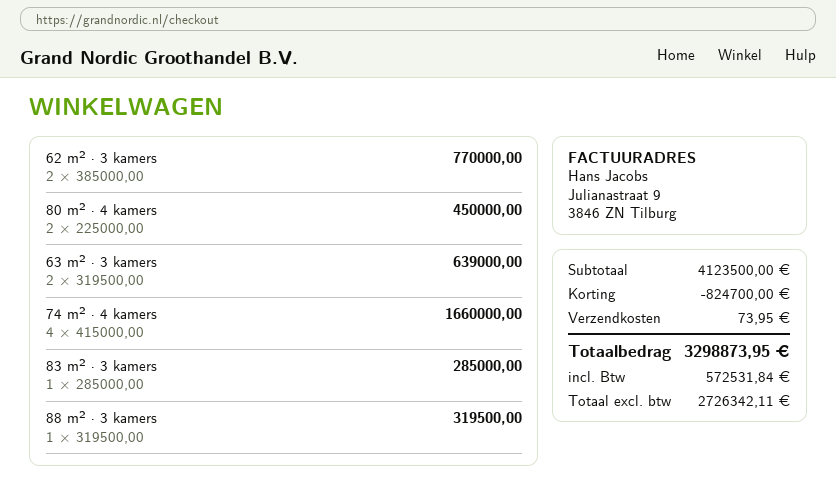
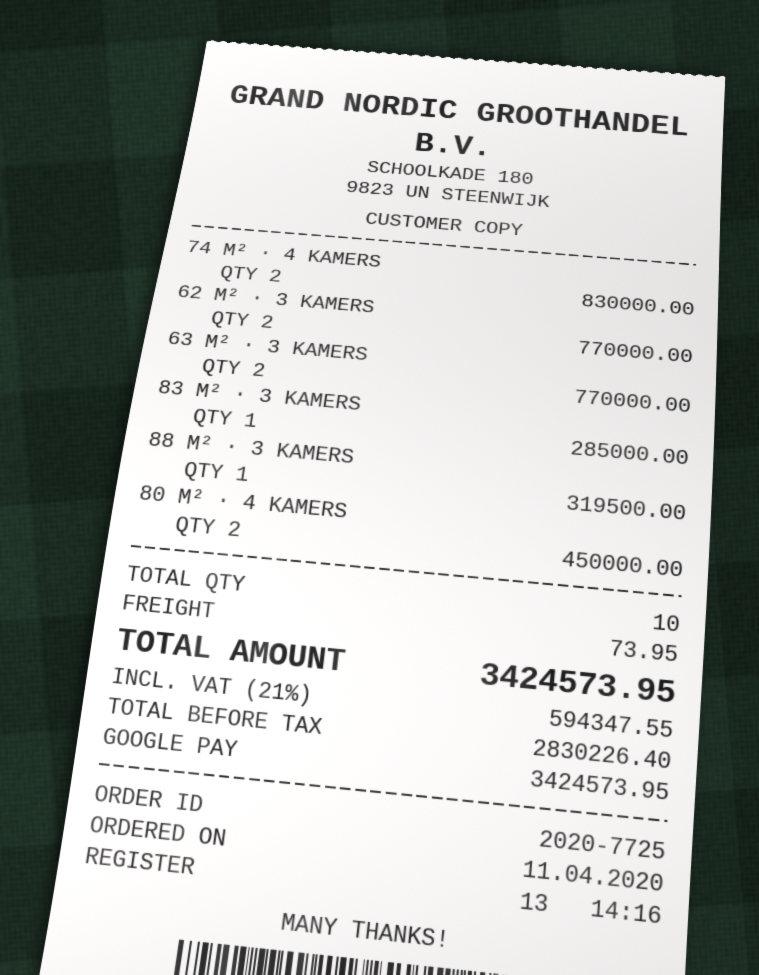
63 m² · 3 kamers: 2 for 639000.00 -> 2 for 770000.00
74 m² · 4 kamers: 4 for 1660000.00 -> 2 for 830000.00
discount: 824700.00 -> none
net: 2726342.11 -> 2830226.40
tax: 572531.84 -> 594347.55
total: 3298873.95 -> 3424573.95

